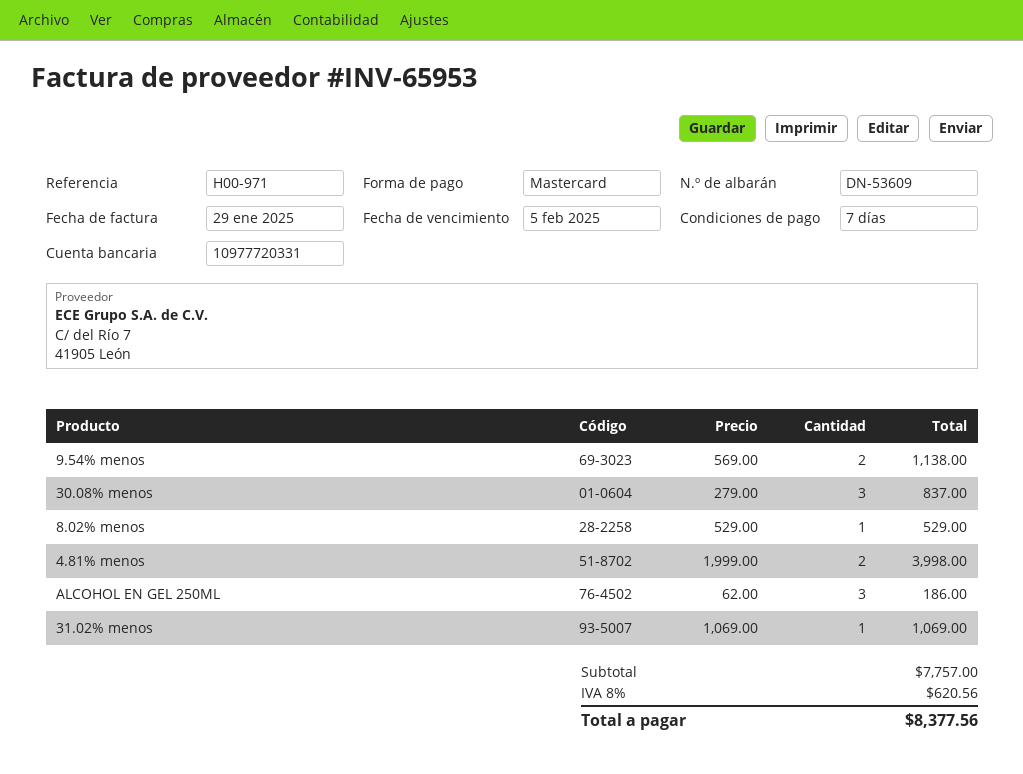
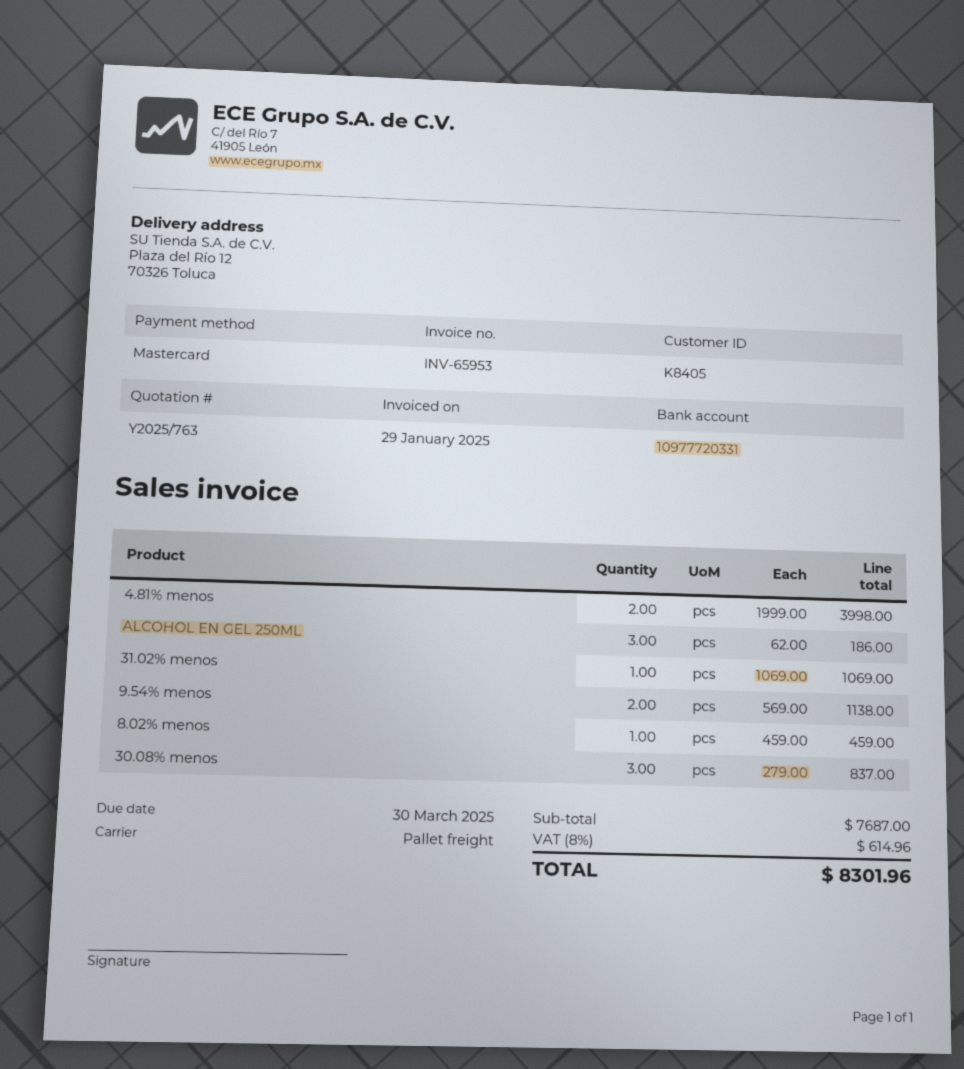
due date: 2025-02-05 -> 2025-03-30
8.02% menos: 1 x 529.00 = 529.00 -> 1 x 459.00 = 459.00
subtotal: 7757.00 -> 7687.00
tax: 8% = 620.56 -> 8% = 614.96
total: 8377.56 -> 8301.96

